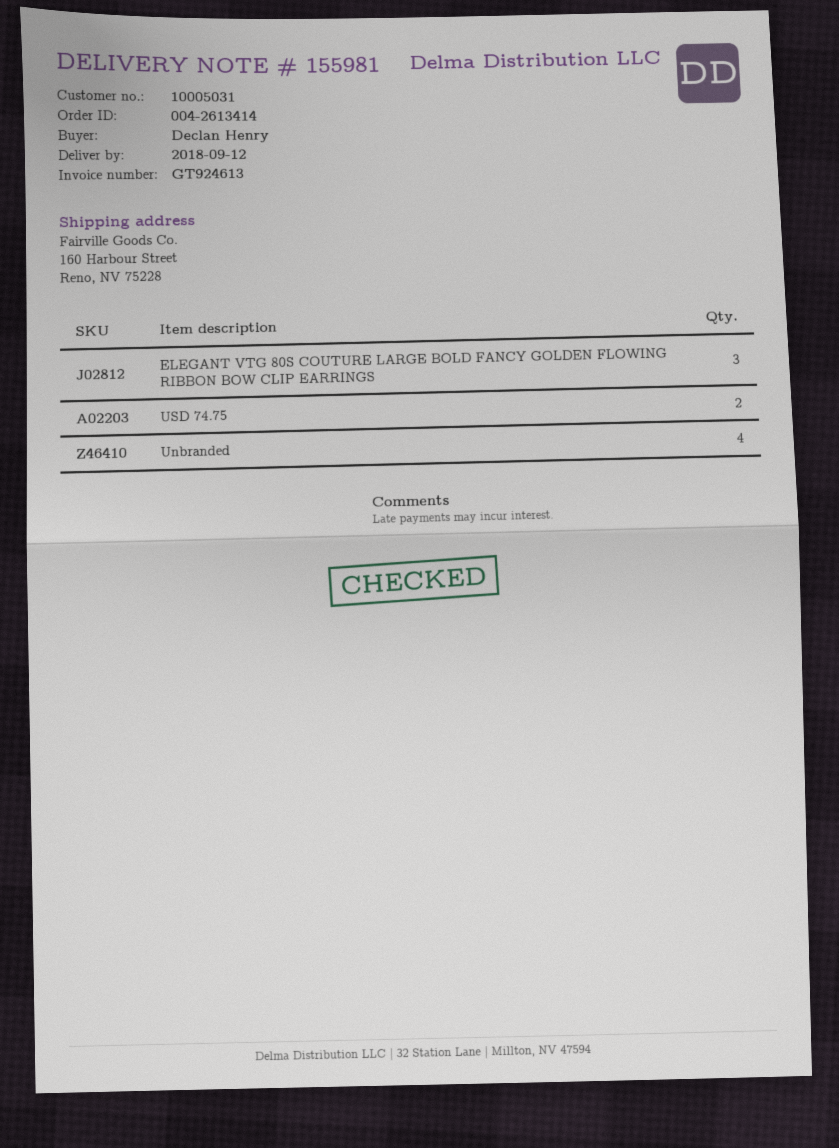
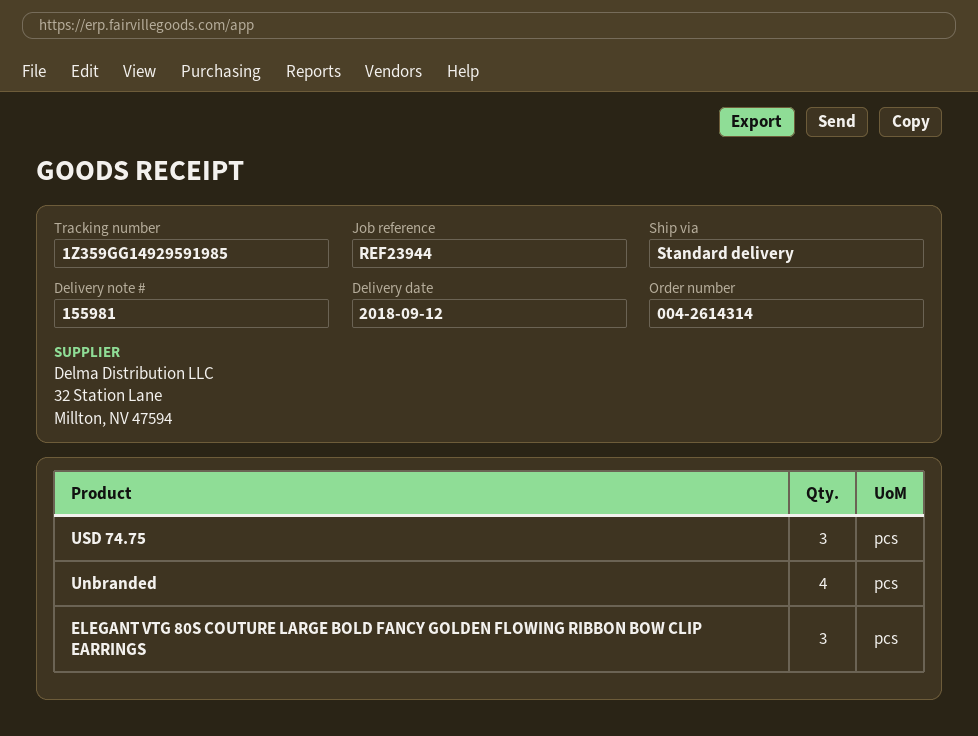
order number: 004-2613414 -> 004-2614314
USD 74.75: 2 -> 3

